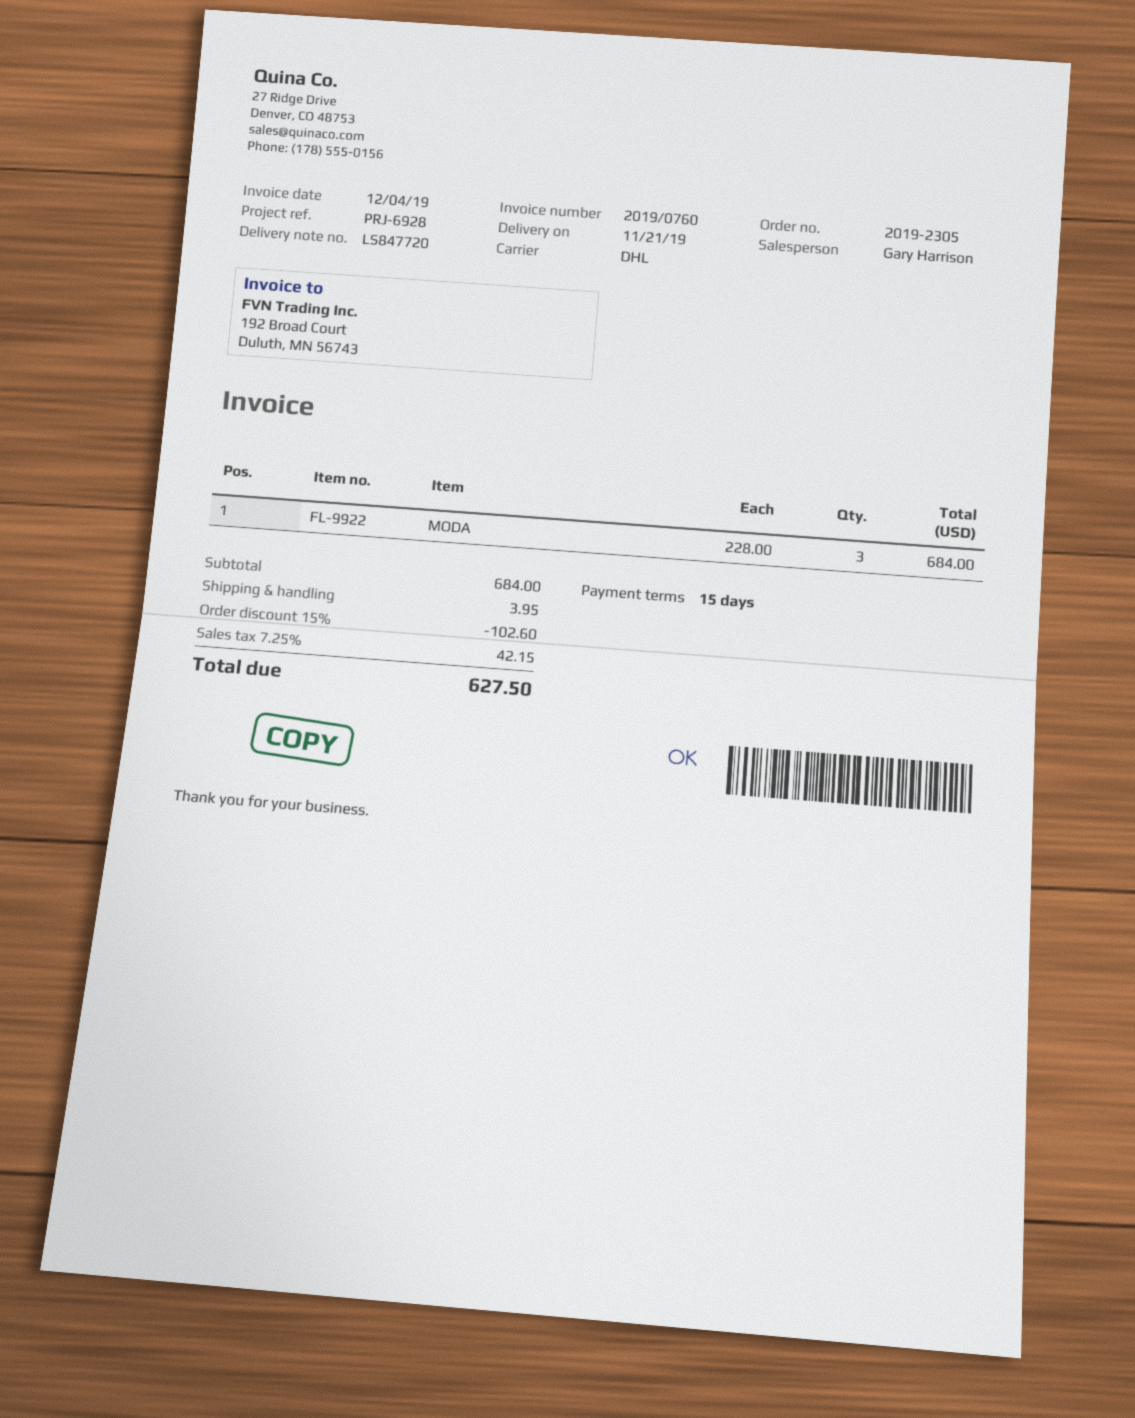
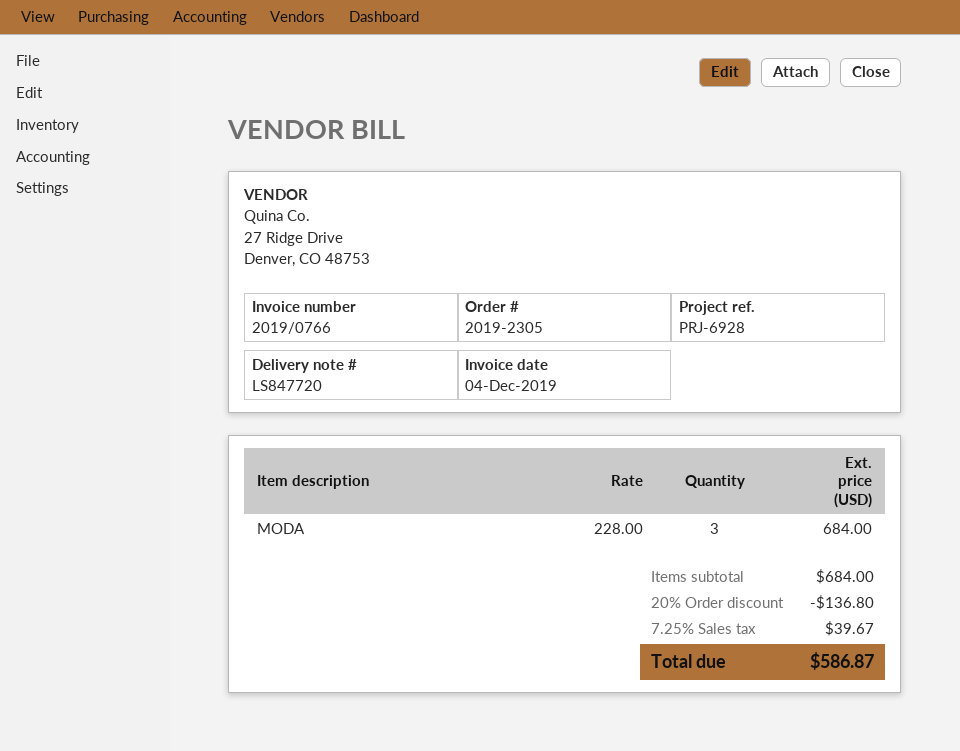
invoice number: 2019/0760 -> 2019/0766
discount: 15% = 102.60 -> 20% = 136.80
shipping: 3.95 -> none
tax: 7.25% = 42.15 -> 7.25% = 39.67
total: 627.50 -> 586.87

